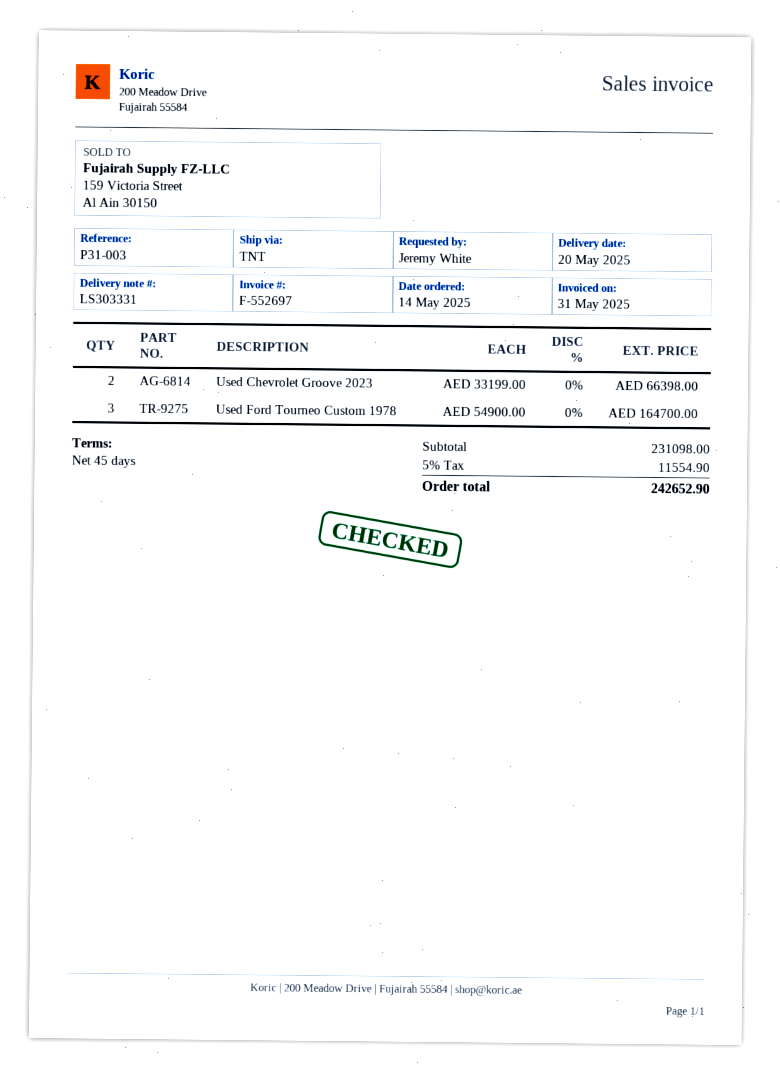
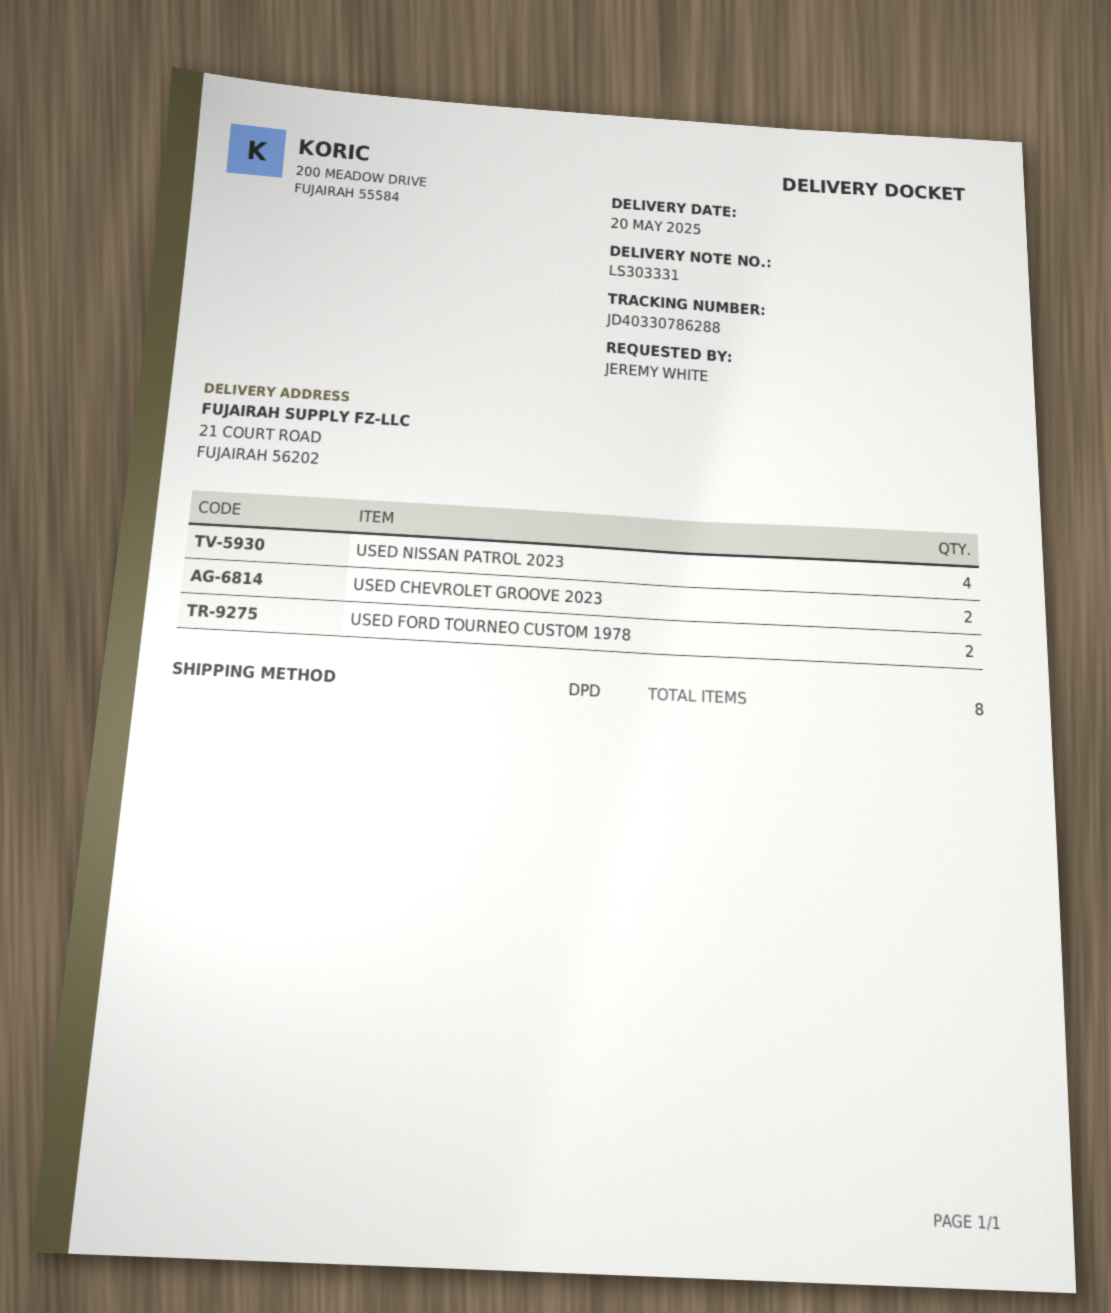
shipping method: TNT -> DPD
Used Ford Tourneo Custom 1978: 3 -> 2
USED NISSAN PATROL 2023: none -> 4

